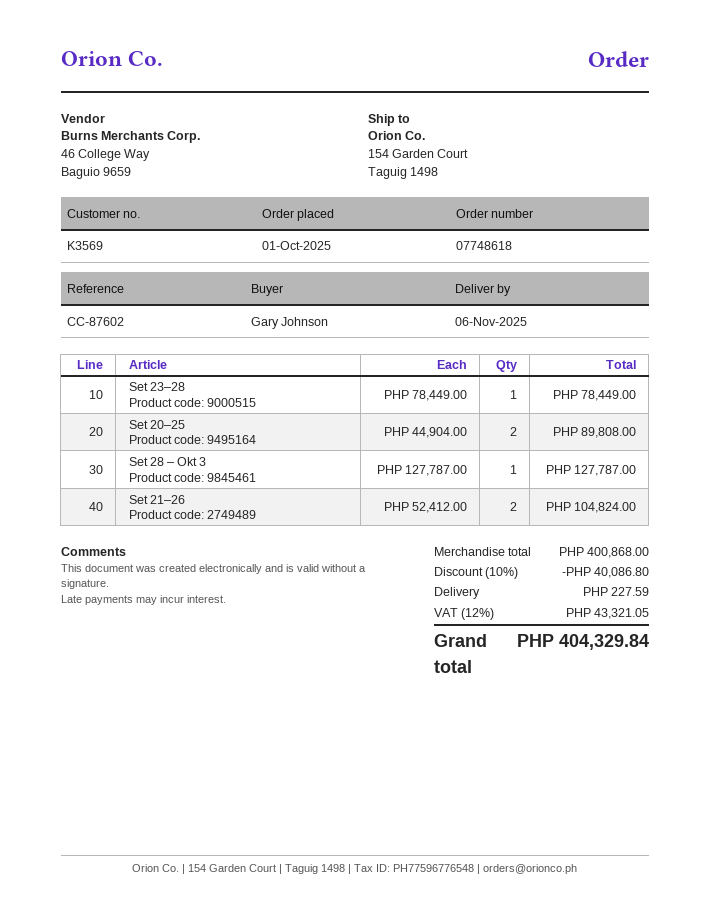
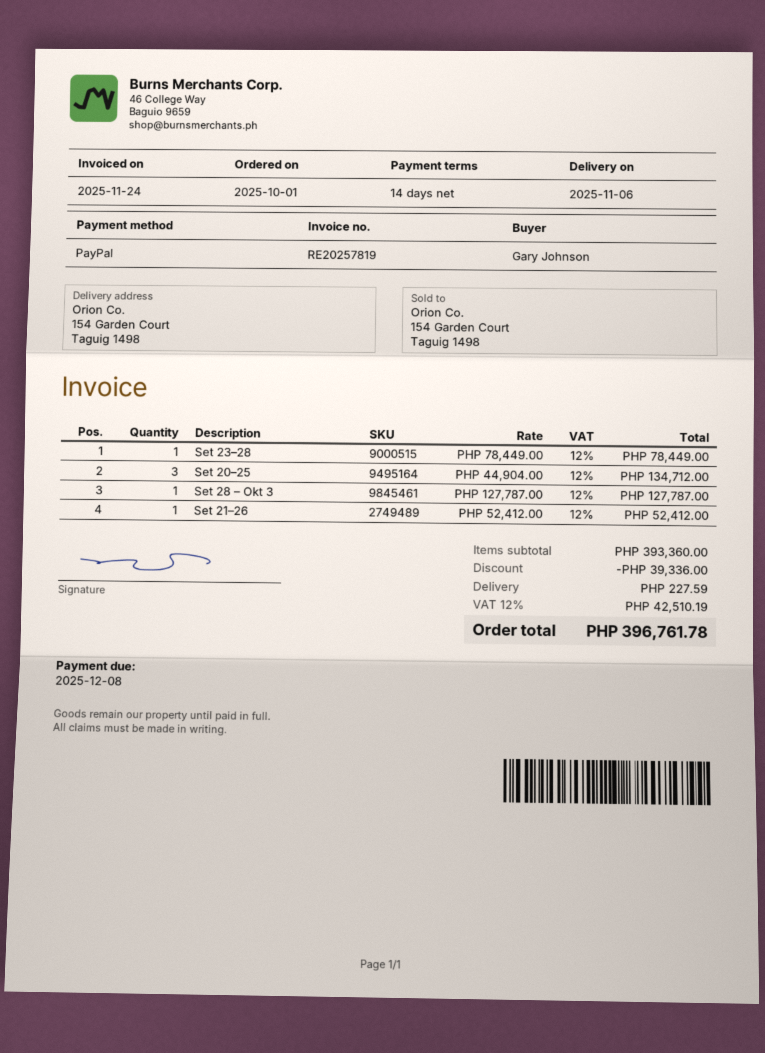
Set 20–25: 2 x 44904.00 = 89808.00 -> 3 x 44904.00 = 134712.00
Set 21–26: 2 x 52412.00 = 104824.00 -> 1 x 52412.00 = 52412.00
subtotal: 400868.00 -> 393360.00
discount: 40086.80 -> 39336.00
tax: 12% = 43321.05 -> 12% = 42510.19
total: 404329.84 -> 396761.78

